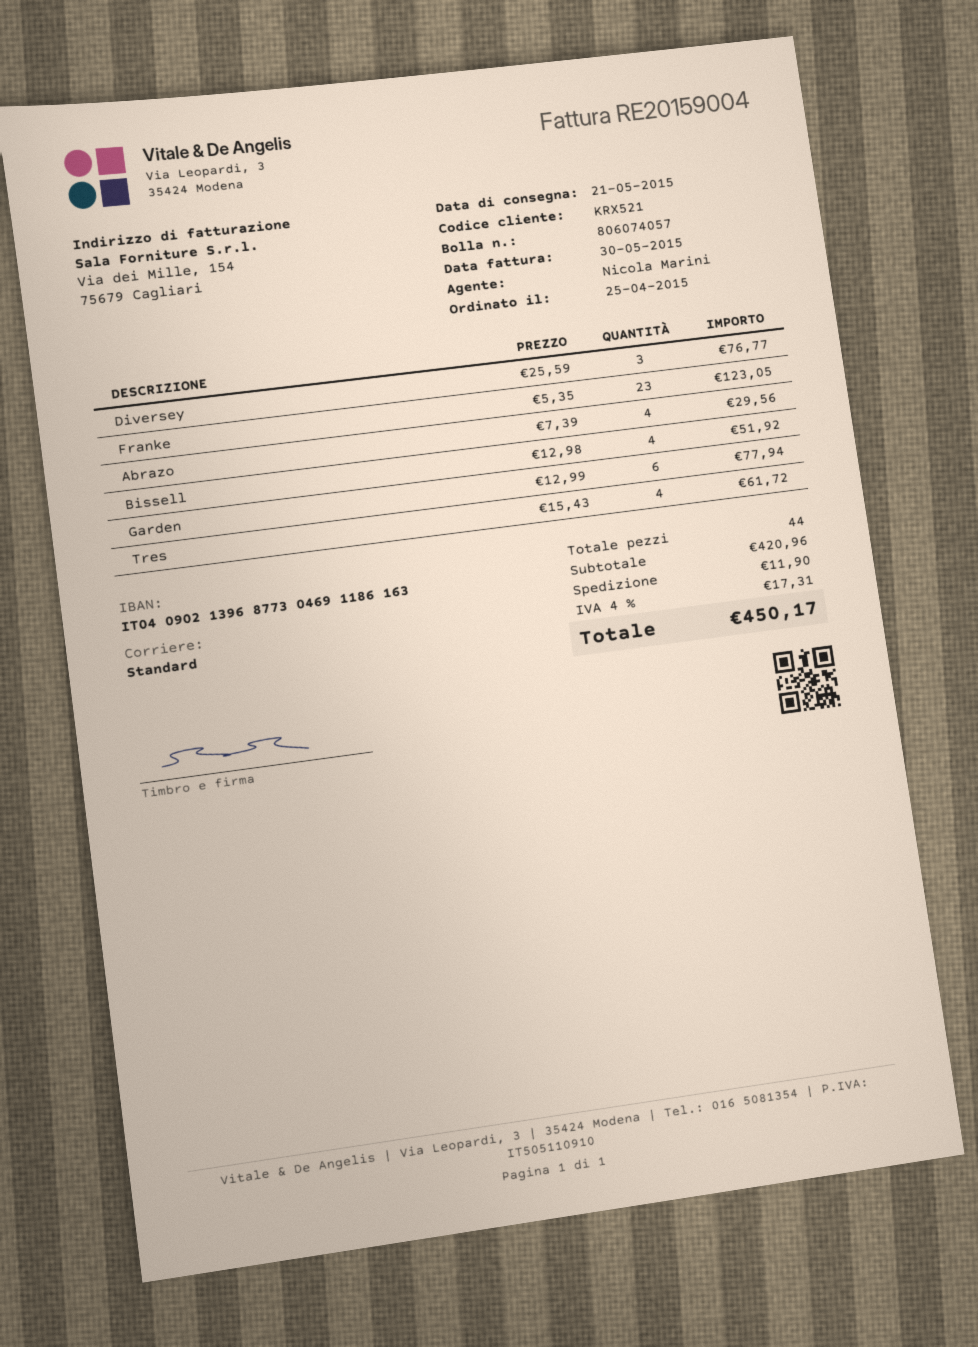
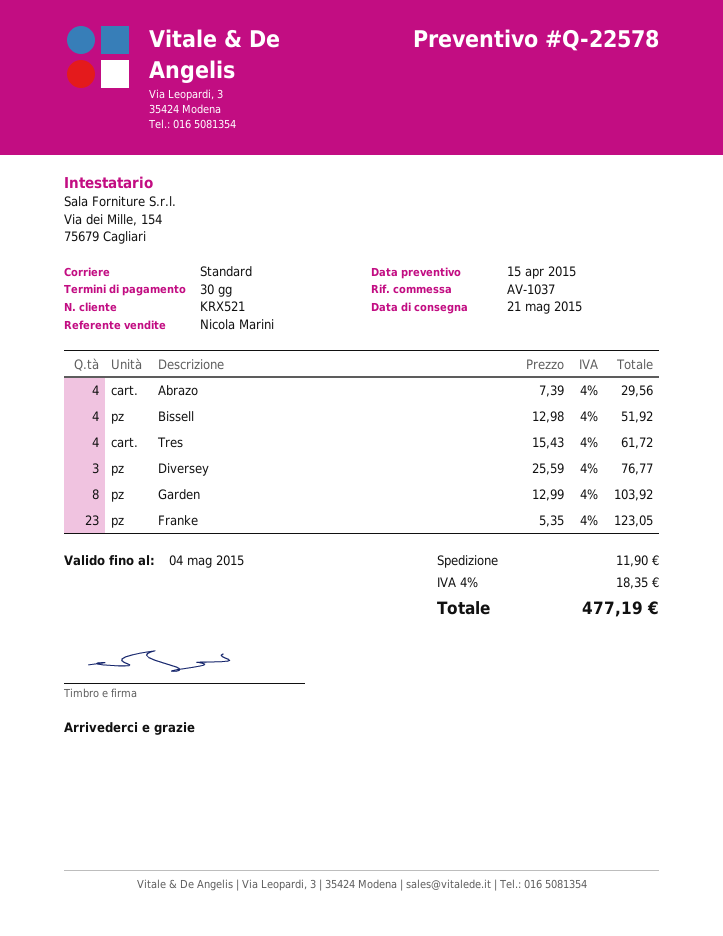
Garden: 6 x 12.99 = 77.94 -> 8 x 12.99 = 103.92
tax: 4% = 17.31 -> 4% = 18.35
total: 450.17 -> 477.19

